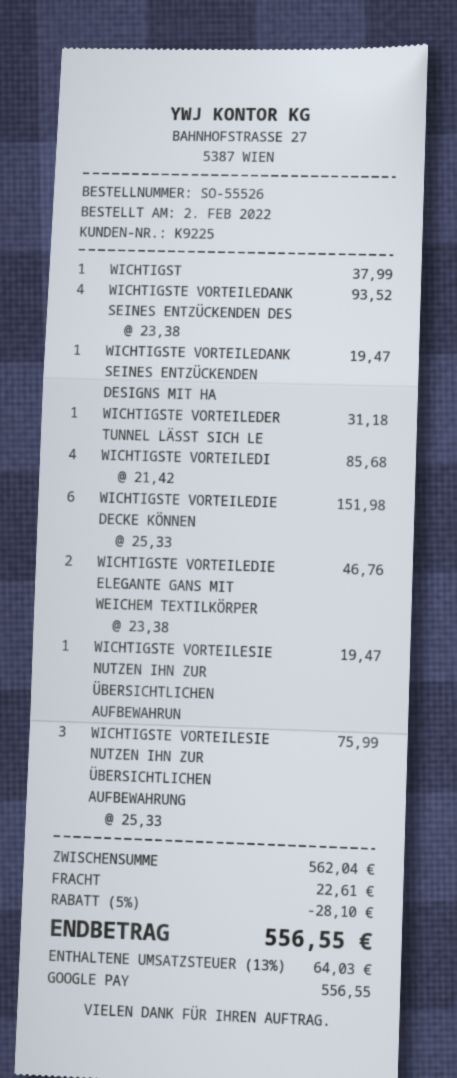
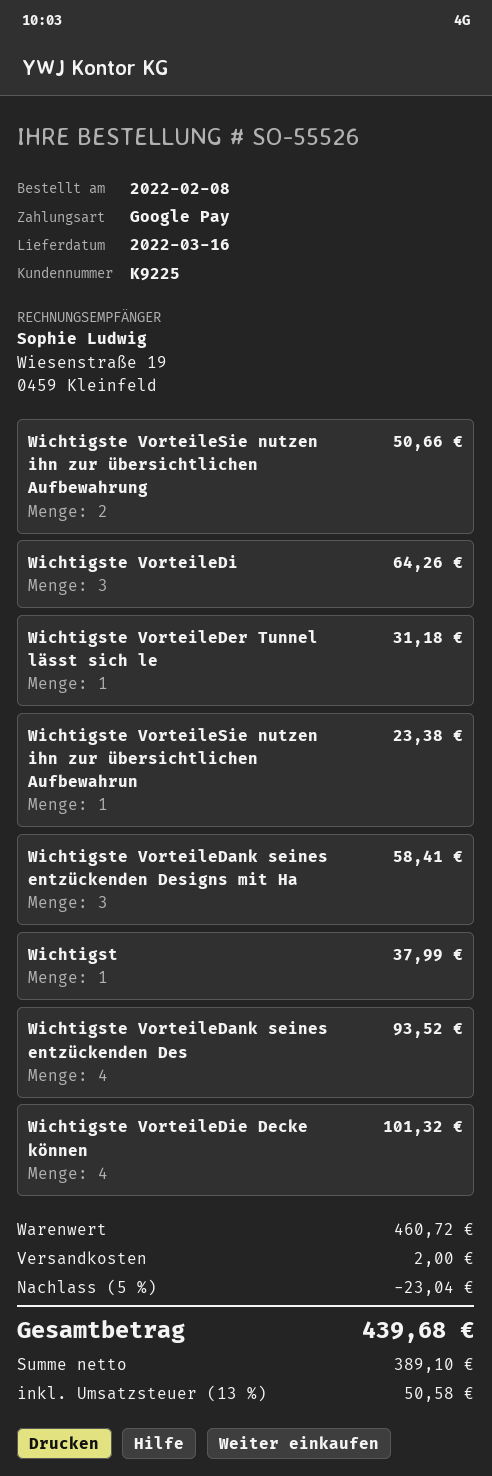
order date: 2022-02-02 -> 2022-02-08
WICHTIGSTE VORTEILEDANK SEINES ENTZÜCKENDEN DESIGNS MIT HA: 1 for 19.47 -> 3 for 58.41
WICHTIGSTE VORTEILEDI: 4 for 85.68 -> 3 for 64.26
WICHTIGSTE VORTEILEDIE DECKE KÖNNEN: 6 for 151.98 -> 4 for 101.32
WICHTIGSTE VORTEILEDIE ELEGANTE GANS MIT WEICHEM TEXTILKÖRPER: 2 for 46.76 -> none
WICHTIGSTE VORTEILESIE NUTZEN IHN ZUR ÜBERSICHTLICHEN AUFBEWAHRUN: 1 for 19.47 -> 1 for 23.38
WICHTIGSTE VORTEILESIE NUTZEN IHN ZUR ÜBERSICHTLICHEN AUFBEWAHRUNG: 3 for 75.99 -> 2 for 50.66
subtotal: 562.04 -> 460.72
discount: 5% = 28.10 -> 5% = 23.04
shipping: 22.61 -> 2.00
tax: 13% = 64.03 -> 13% = 50.58
total: 556.55 -> 439.68

